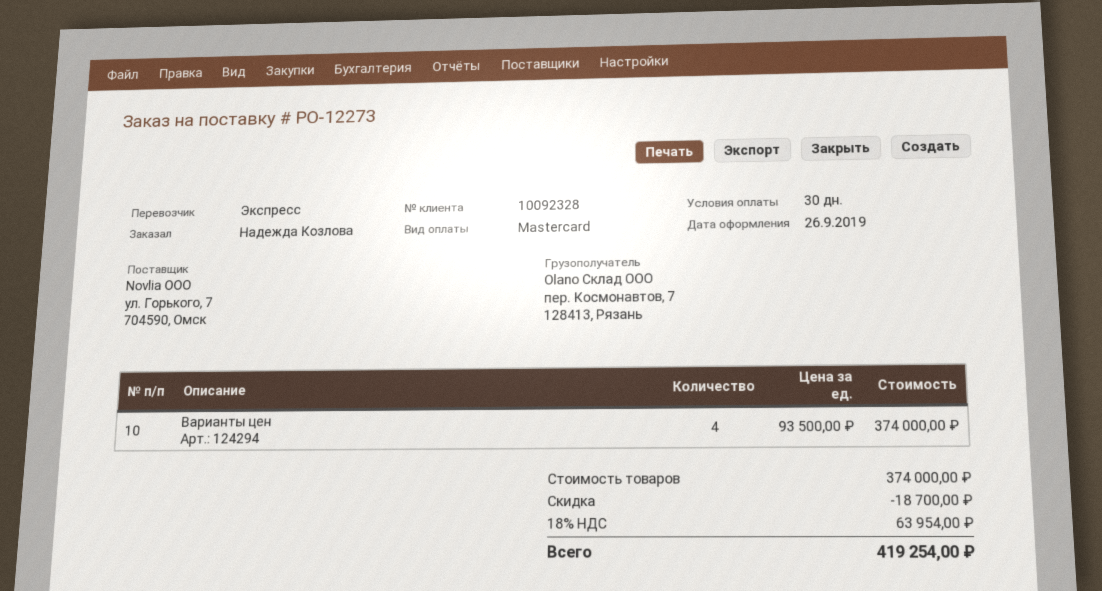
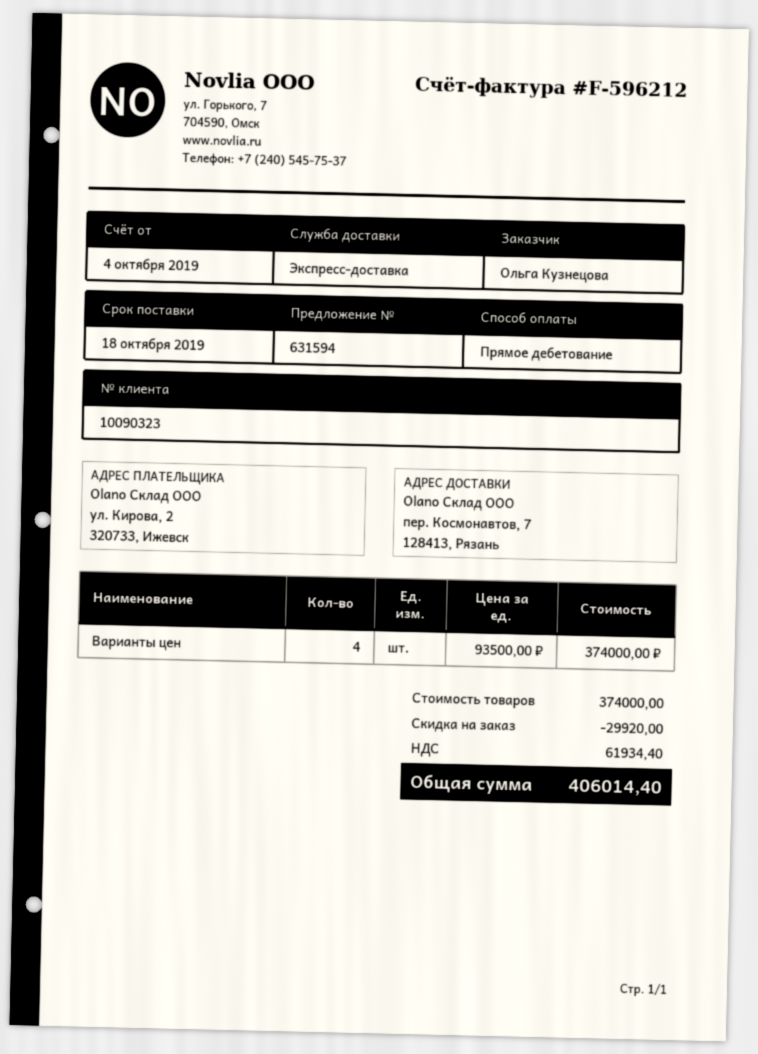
customer number: 10092328 -> 10090323
ordered by: Надежда Козлова -> Ольга Кузнецова
payment method: Mastercard -> direct debit
discount: 18700.00 -> 29920.00
tax: 63954.00 -> 61934.40
total: 419254.00 -> 406014.40

